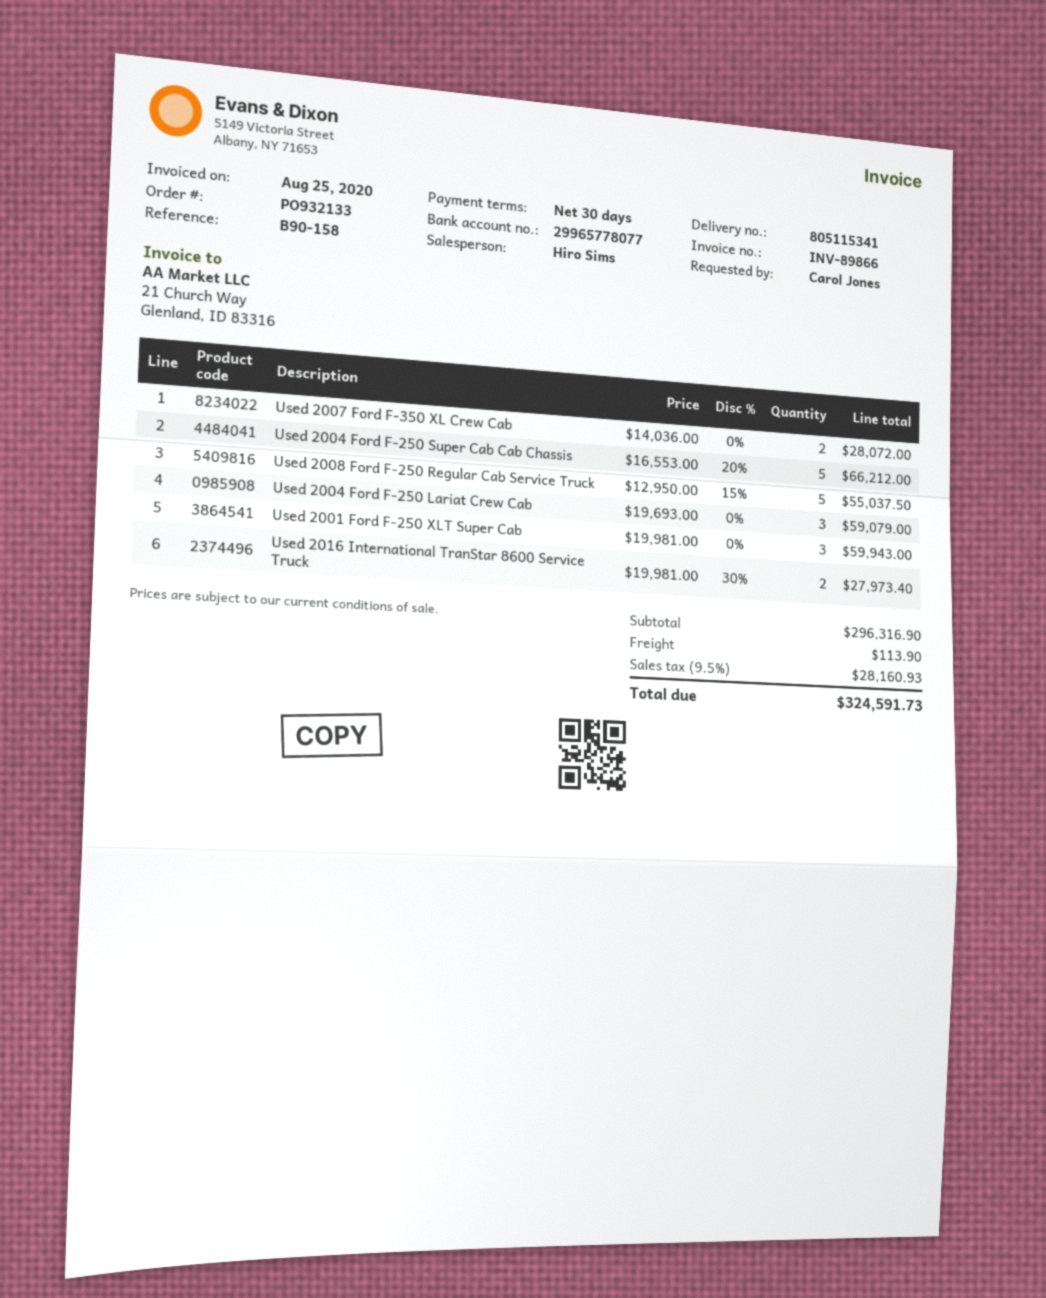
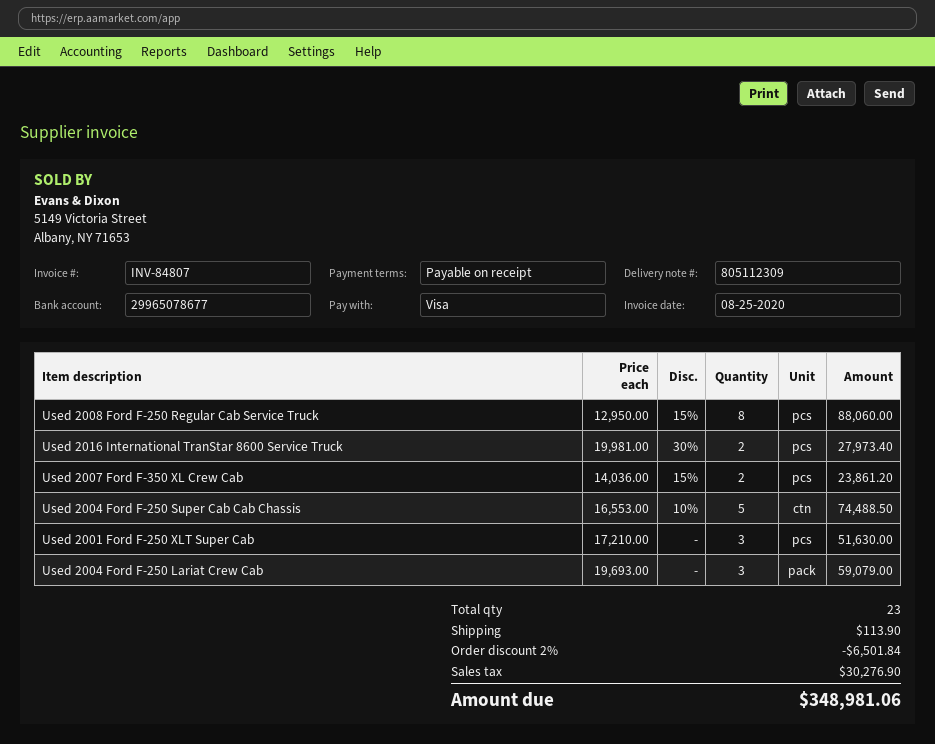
delivery note number: 805115341 -> 805112309
invoice number: INV-89866 -> INV-84807
payment terms: 30 days -> on receipt
bank account: 29965778077 -> 29965078677
Used 2007 Ford F-350 XL Crew Cab: 2 x 14036.00 = 28072.00 -> 2 x 14036.00 - 15% = 23861.20
Used 2004 Ford F-250 Super Cab Cab Chassis: 5 x 16553.00 - 20% = 66212.00 -> 5 x 16553.00 - 10% = 74488.50
Used 2008 Ford F-250 Regular Cab Service Truck: 5 x 12950.00 - 15% = 55037.50 -> 8 x 12950.00 - 15% = 88060.00
Used 2001 Ford F-250 XLT Super Cab: 3 x 19981.00 = 59943.00 -> 3 x 17210.00 = 51630.00
discount: none -> 2% = 6501.84
tax: 28160.93 -> 30276.90
total: 324591.73 -> 348981.06

